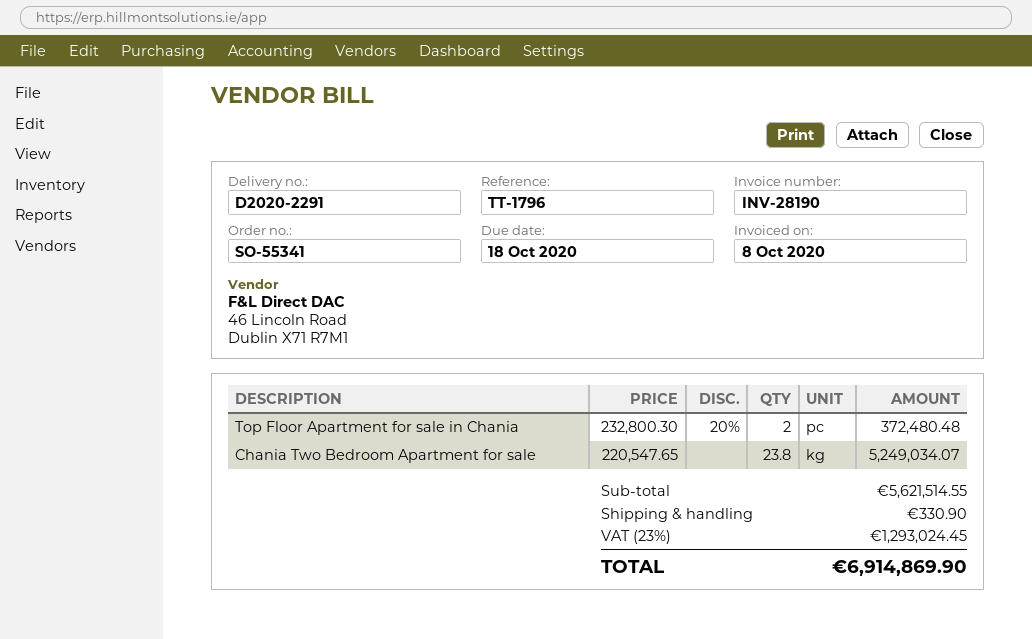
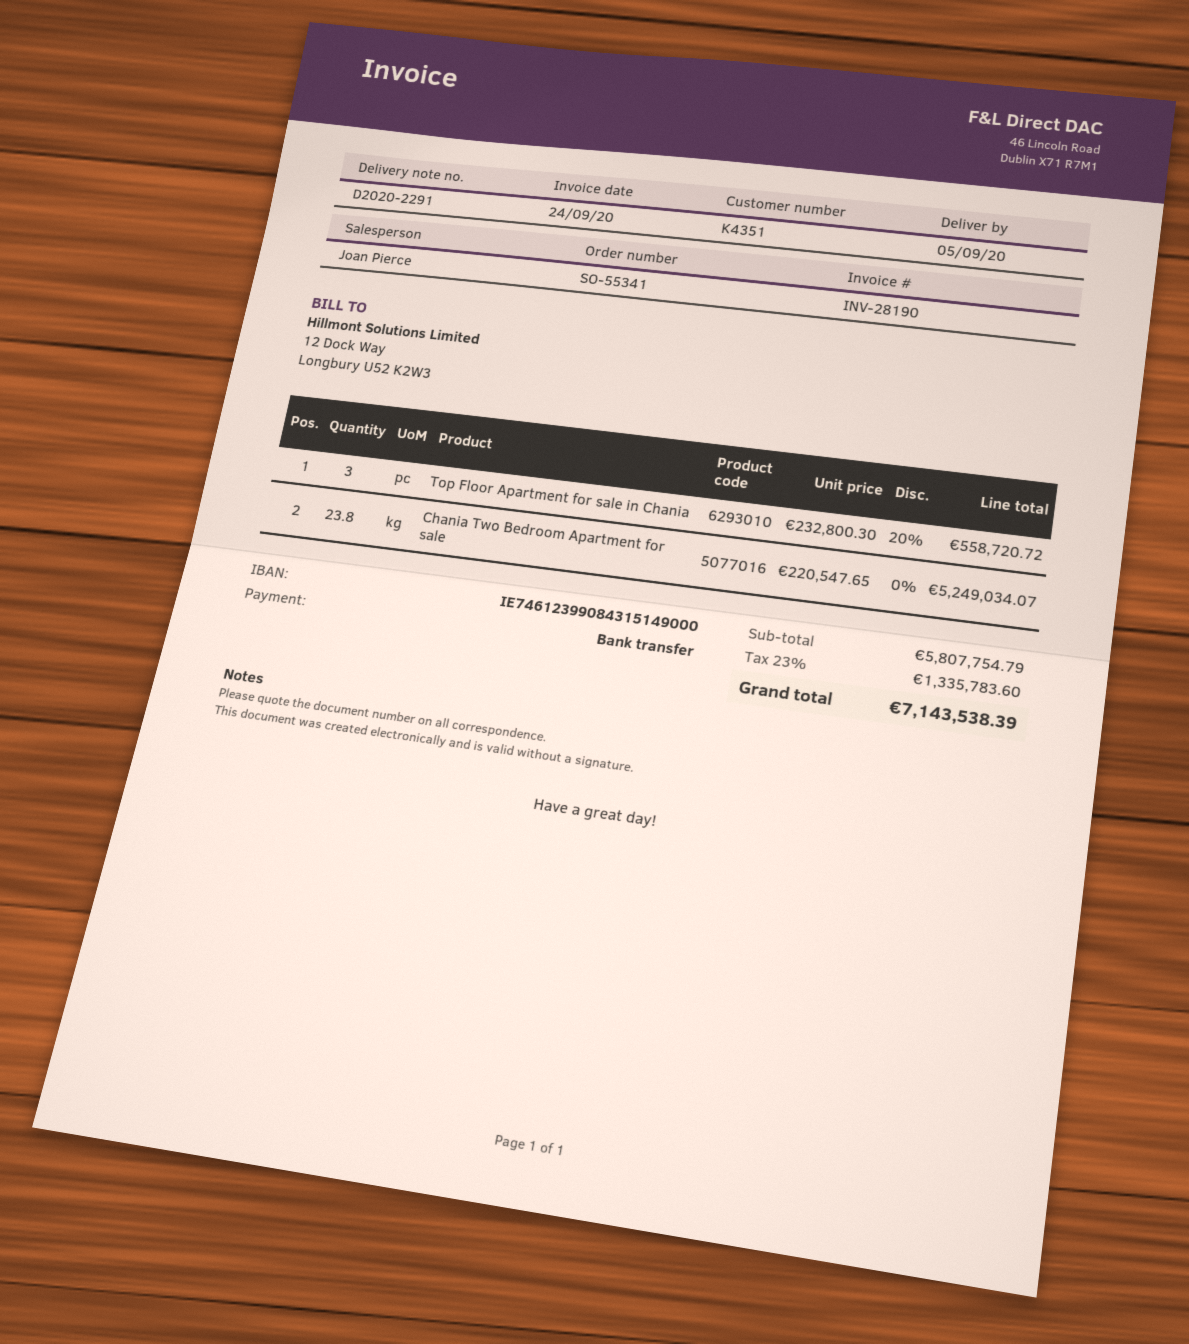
invoice date: 2020-10-08 -> 2020-09-24
Top Floor Apartment for sale in Chania: 2 x 232800.30 - 20% = 372480.48 -> 3 x 232800.30 - 20% = 558720.72
subtotal: 5621514.55 -> 5807754.79
shipping: 330.90 -> none
tax: 23% = 1293024.45 -> 23% = 1335783.60
total: 6914869.90 -> 7143538.39

